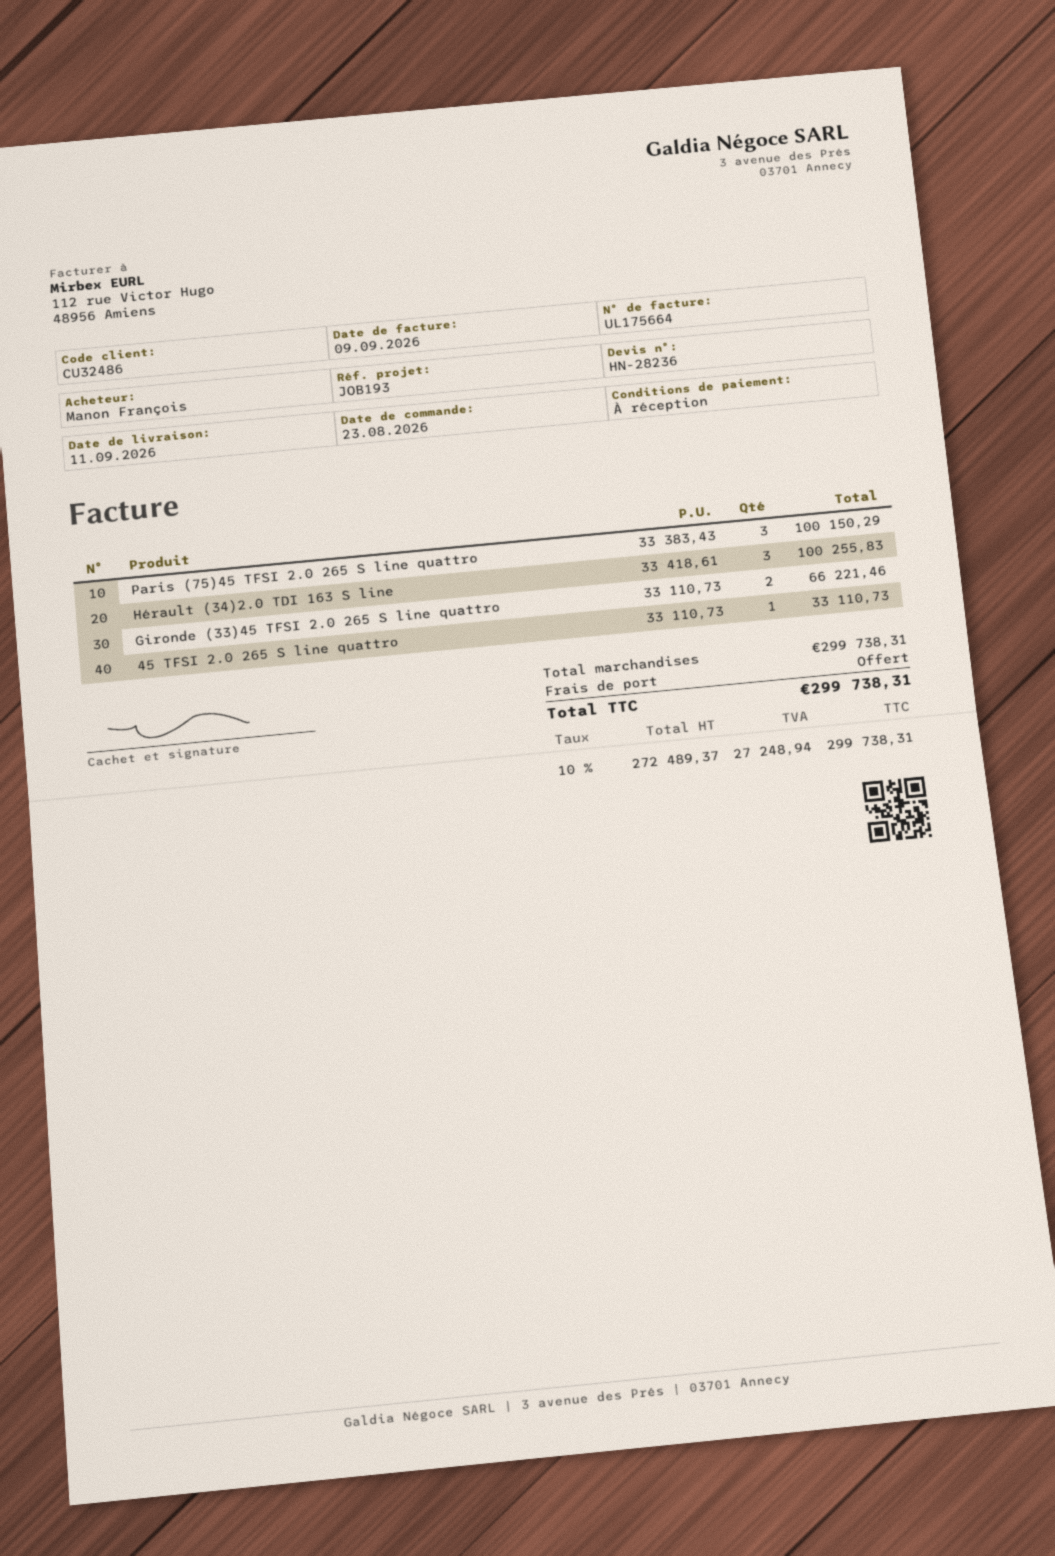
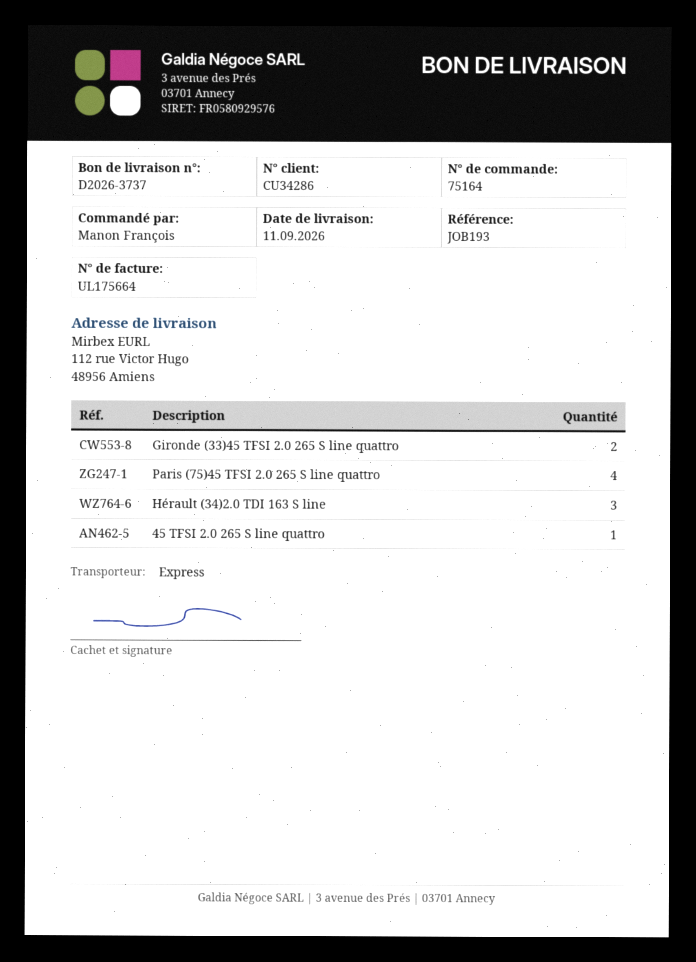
customer number: CU32486 -> CU34286
Paris (75)45 TFSI 2.0 265 S line quattro: 3 -> 4

